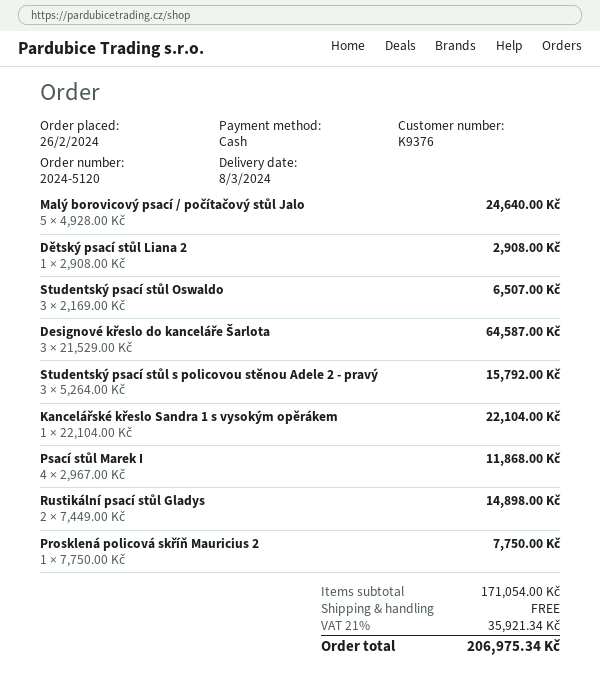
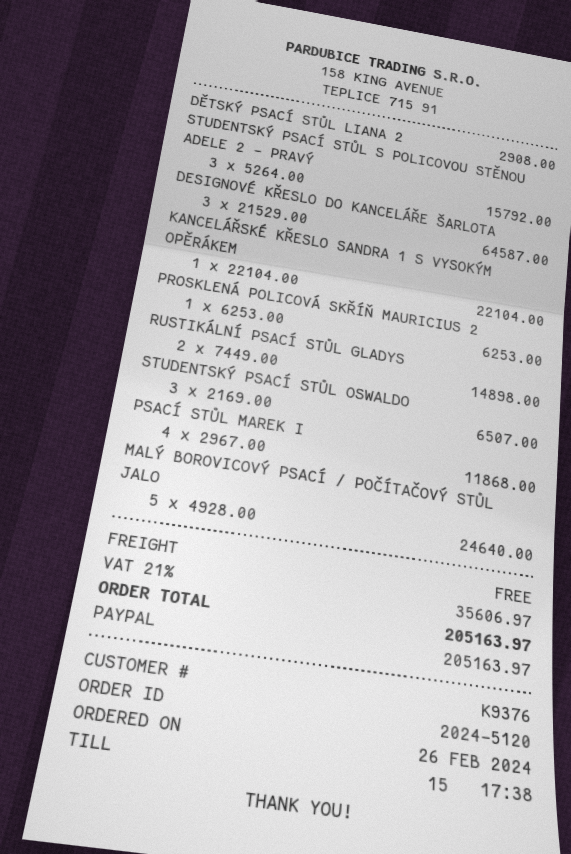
payment method: cash -> PayPal
Prosklená policová skříň Mauricius 2: 1 x 7750.00 = 7750.00 -> 1 x 6253.00 = 6253.00
tax: 21% = 35921.34 -> 21% = 35606.97
total: 206975.34 -> 205163.97

